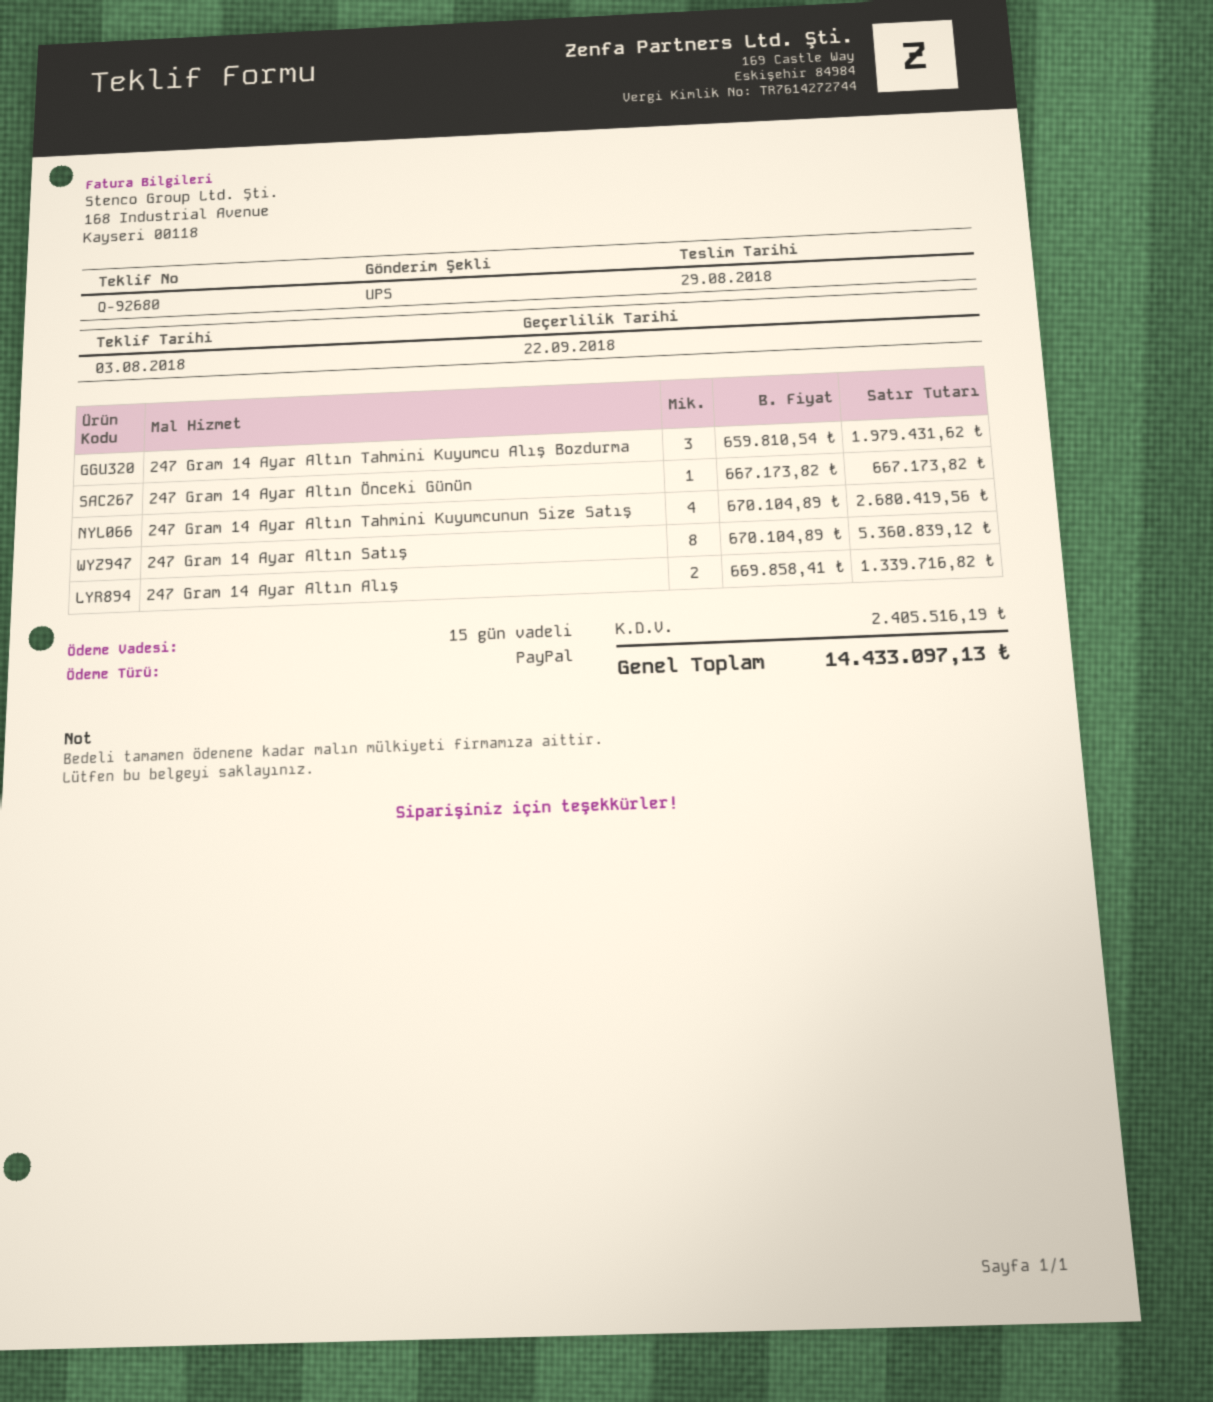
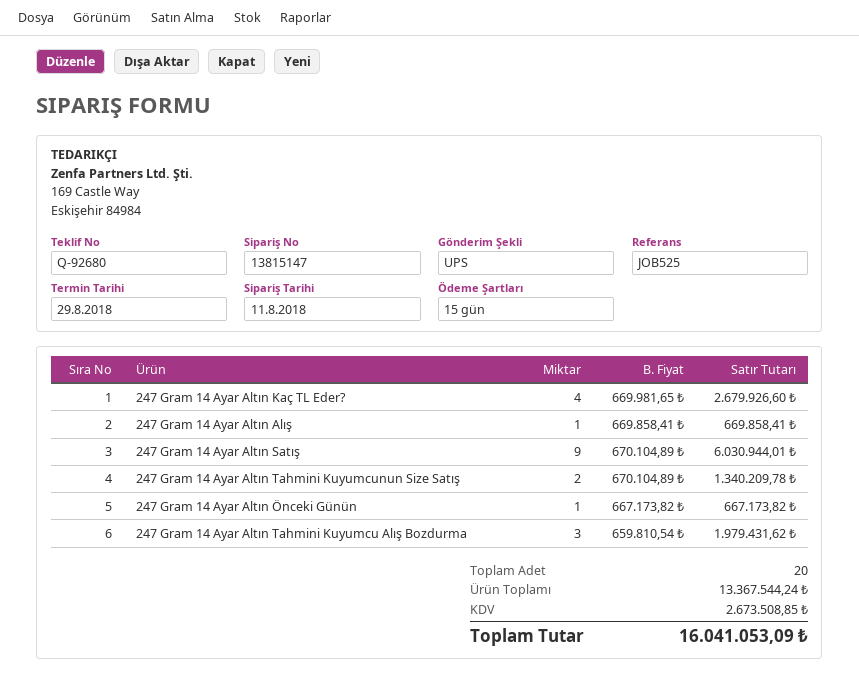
247 Gram 14 Ayar Altın Tahmini Kuyumcunun Size Satış: 4 x 670104.89 = 2680419.56 -> 2 x 670104.89 = 1340209.78
247 Gram 14 Ayar Altın Satış: 8 x 670104.89 = 5360839.12 -> 9 x 670104.89 = 6030944.01
247 Gram 14 Ayar Altın Alış: 2 x 669858.41 = 1339716.82 -> 1 x 669858.41 = 669858.41
247 Gram 14 Ayar Altın Kaç TL Eder?: none -> 4 x 669981.65 = 2679926.60
tax: 2405516.19 -> 2673508.85
total: 14433097.13 -> 16041053.09

